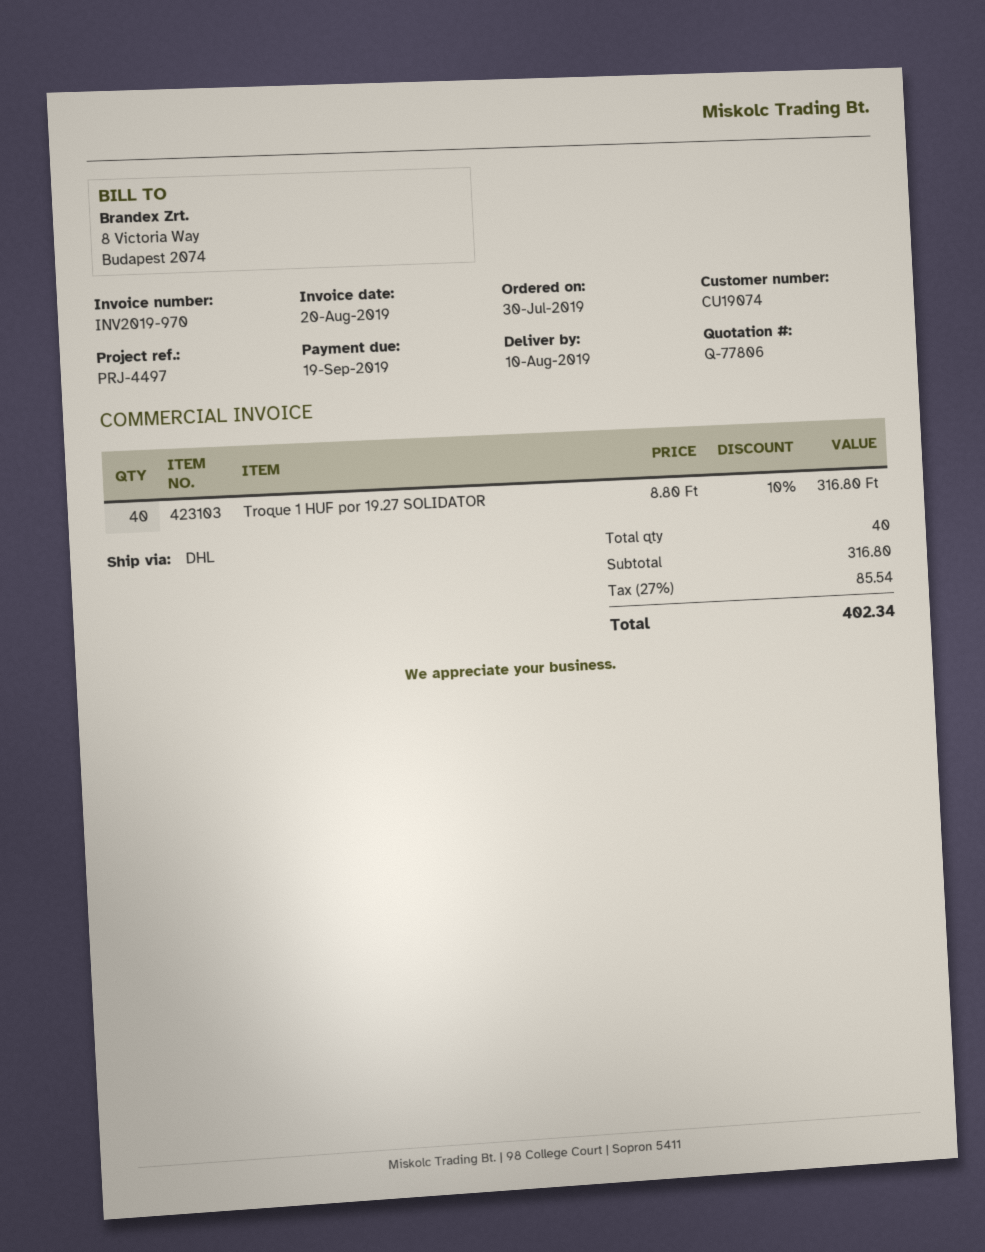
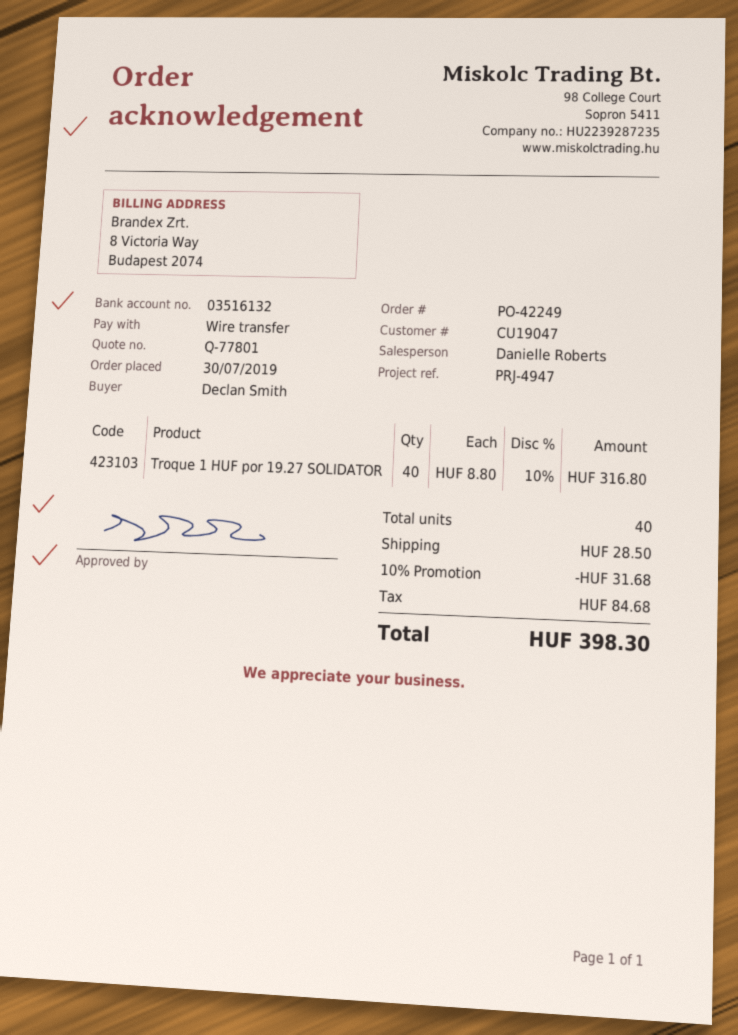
quote number: Q-77806 -> Q-77801
customer number: CU19074 -> CU19047
reference: PRJ-4497 -> PRJ-4947
discount: none -> 10% = 31.68
shipping: none -> 28.50
tax: 85.54 -> 84.68
total: 402.34 -> 398.30

